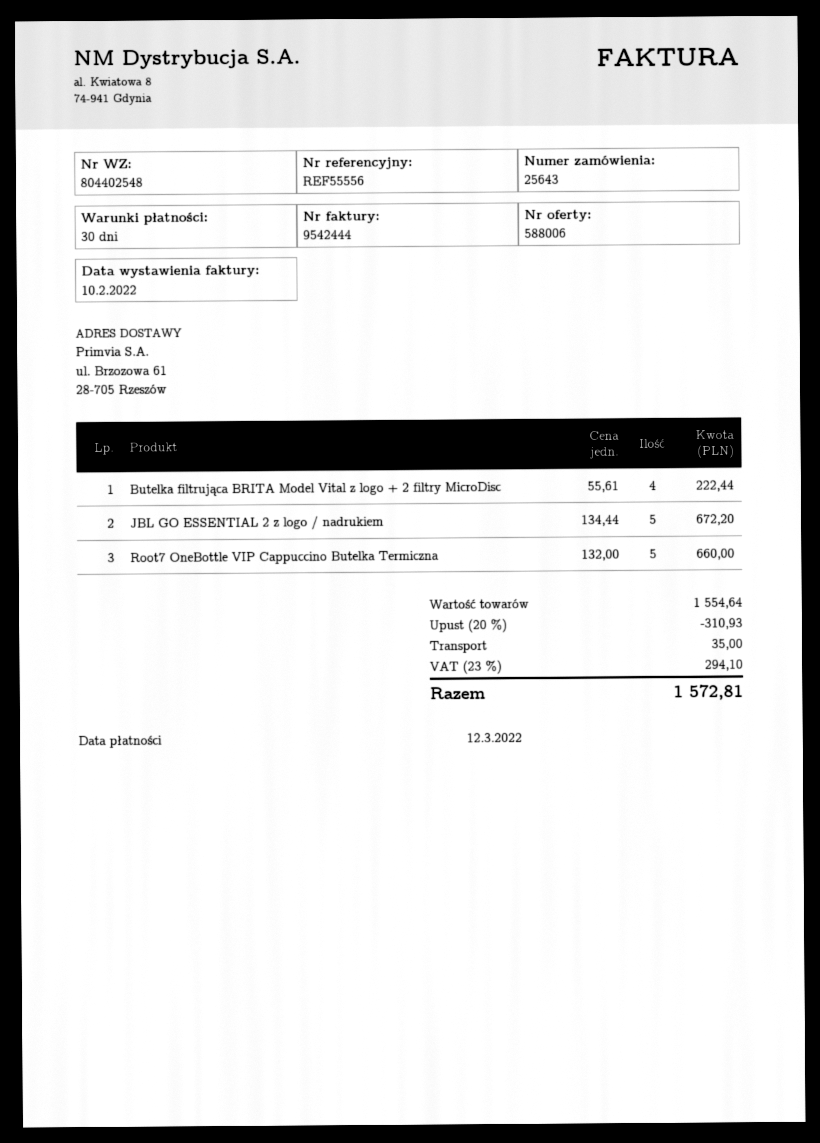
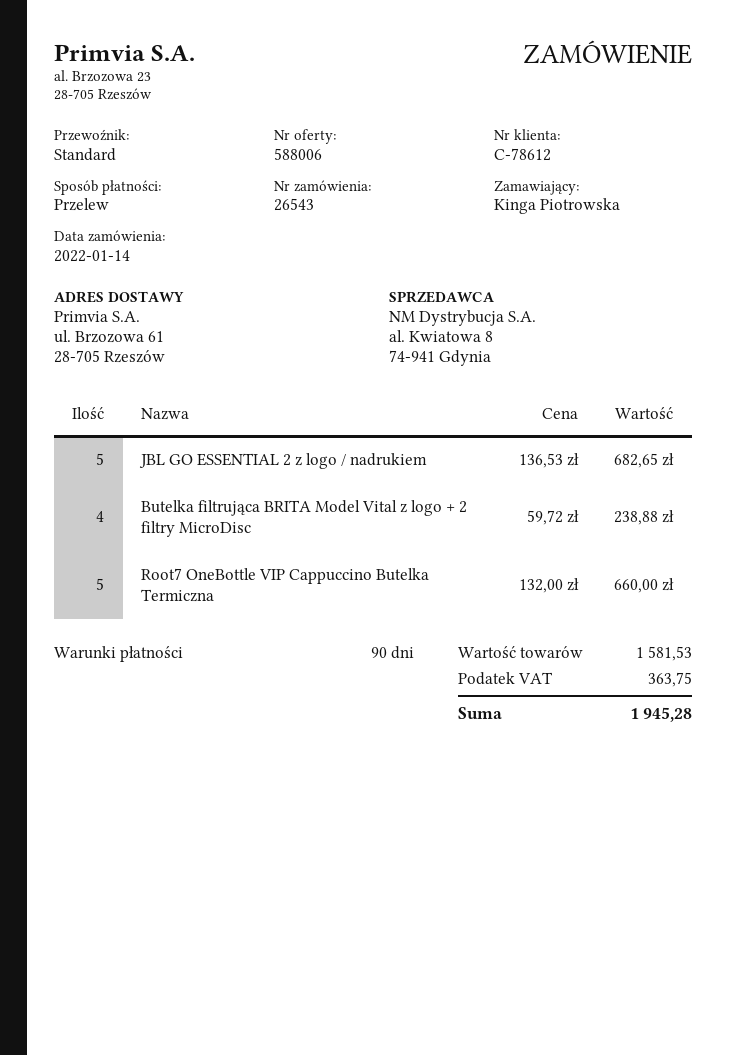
order number: 25643 -> 26543
payment terms: 30 days -> 90 days
Butelka filtrująca BRITA Model Vital z logo + 2 filtry MicroDisc: 4 x 55.61 = 222.44 -> 4 x 59.72 = 238.88
JBL GO ESSENTIAL 2 z logo / nadrukiem: 5 x 134.44 = 672.20 -> 5 x 136.53 = 682.65
subtotal: 1554.64 -> 1581.53
discount: 20% = 310.93 -> none
shipping: 35.00 -> none
tax: 294.10 -> 363.75
total: 1572.81 -> 1945.28

